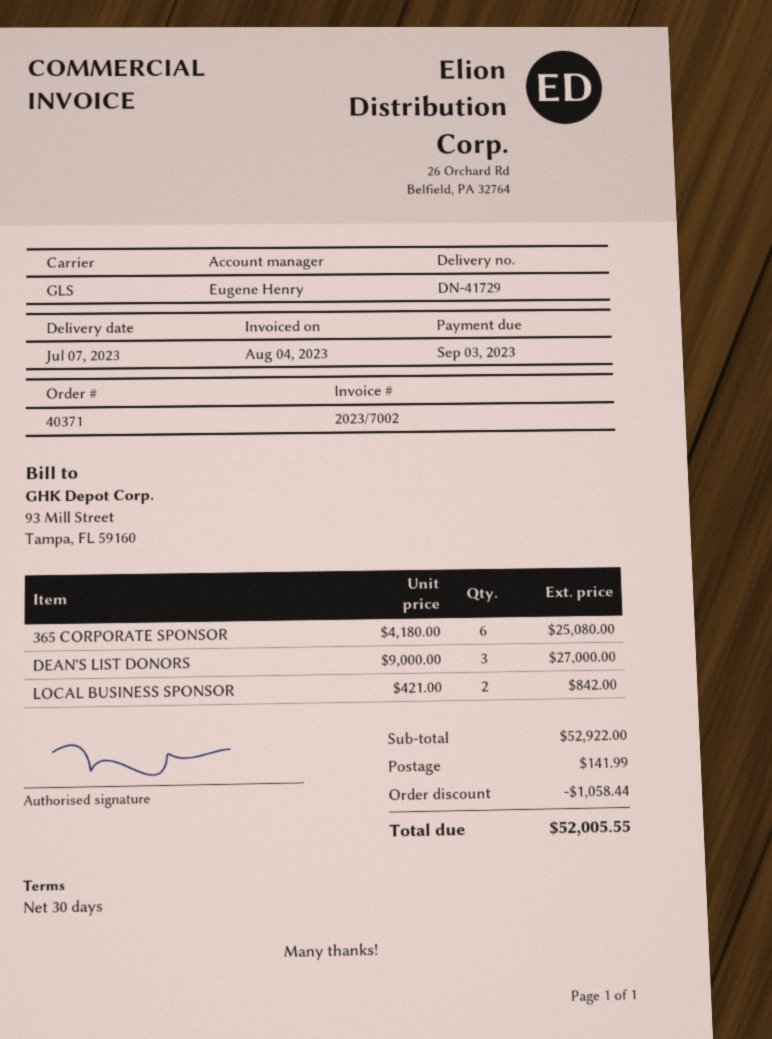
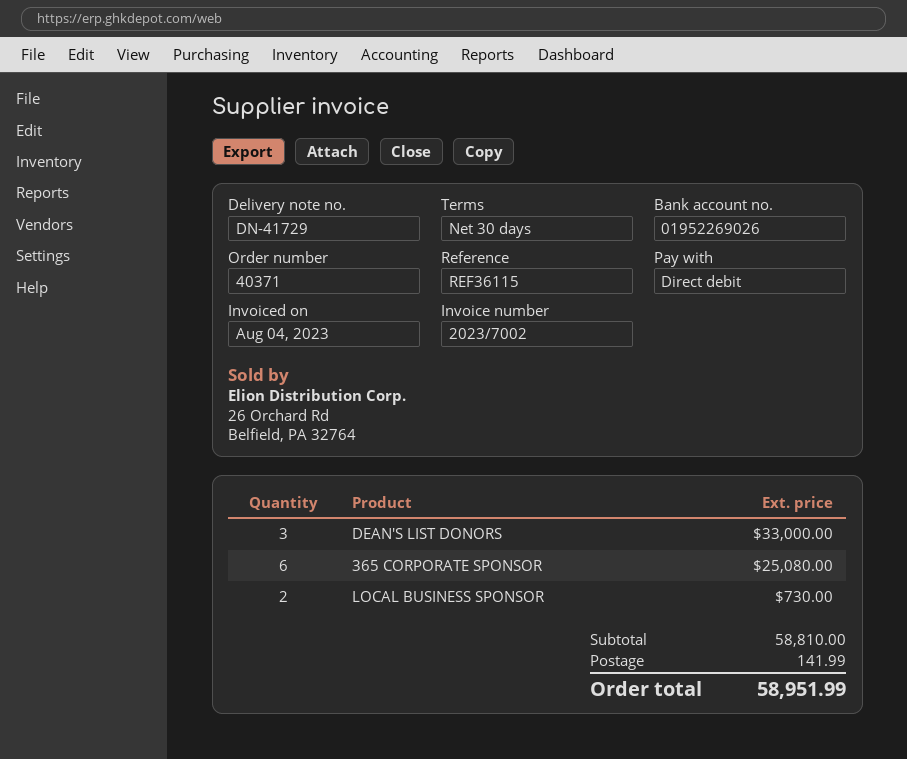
DEAN'S LIST DONORS: 3 for 27000.00 -> 3 for 33000.00
LOCAL BUSINESS SPONSOR: 2 for 842.00 -> 2 for 730.00
subtotal: 52922.00 -> 58810.00
discount: 1058.44 -> none
total: 52005.55 -> 58951.99

